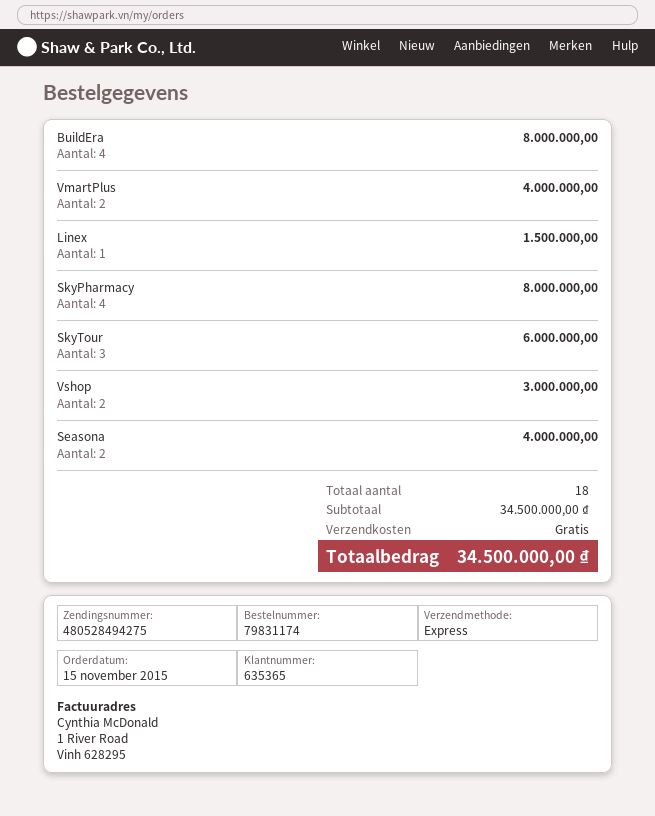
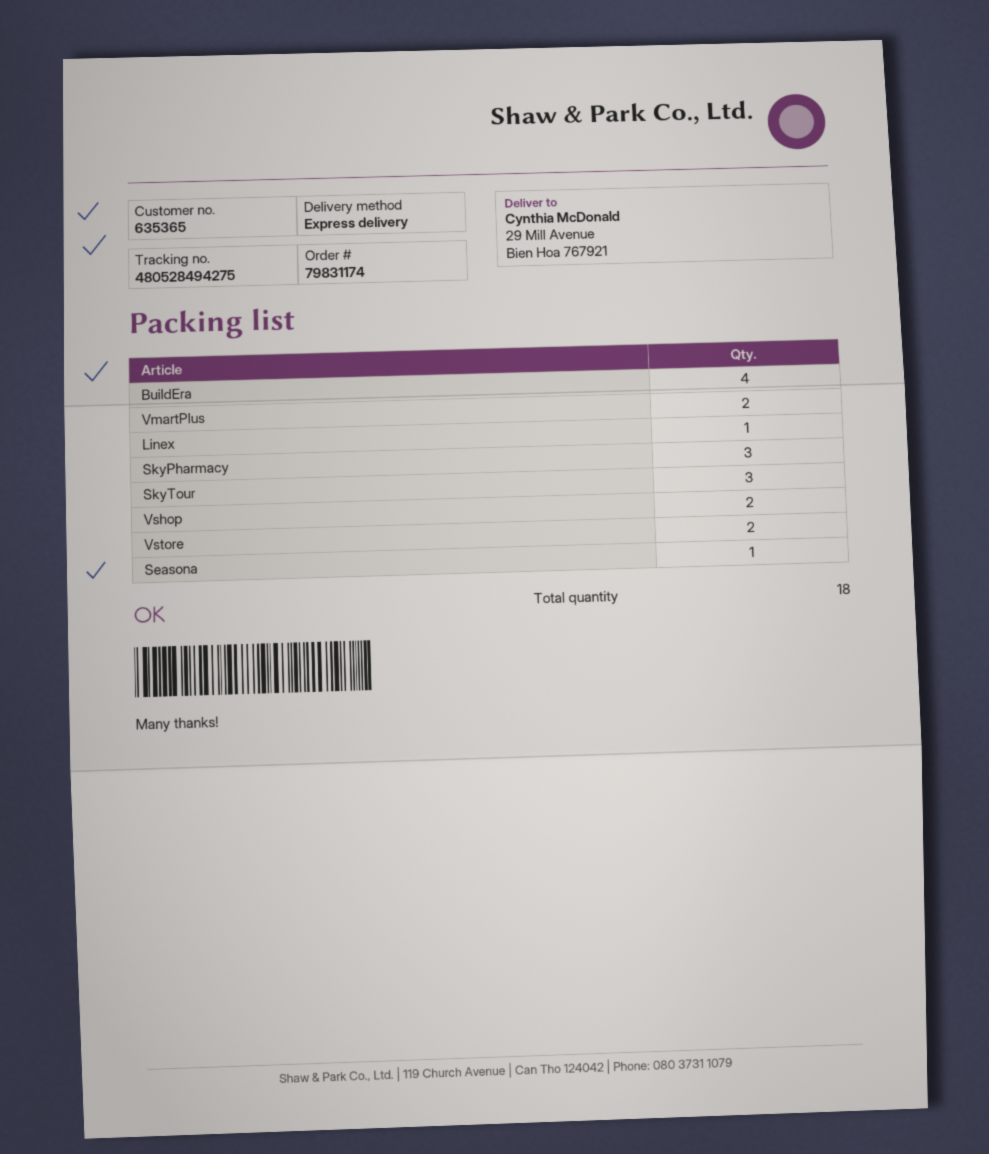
SkyPharmacy: 4 -> 3
Seasona: 2 -> 1
Vstore: none -> 2

